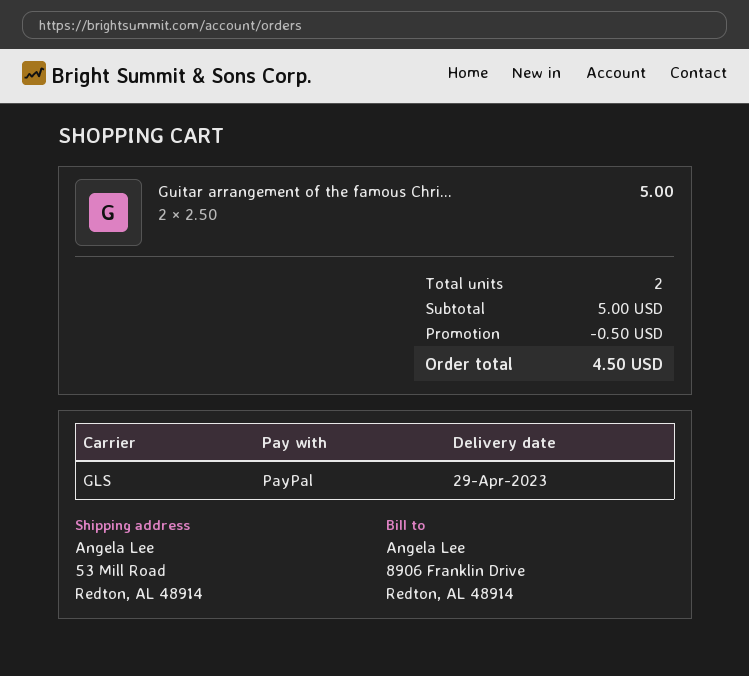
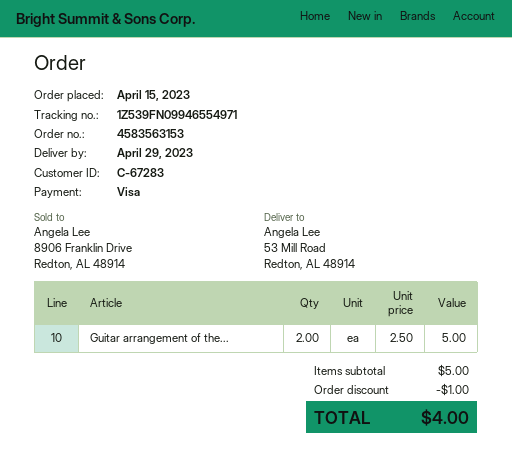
payment method: PayPal -> Visa
discount: 0.50 -> 1.00
total: 4.50 -> 4.00

